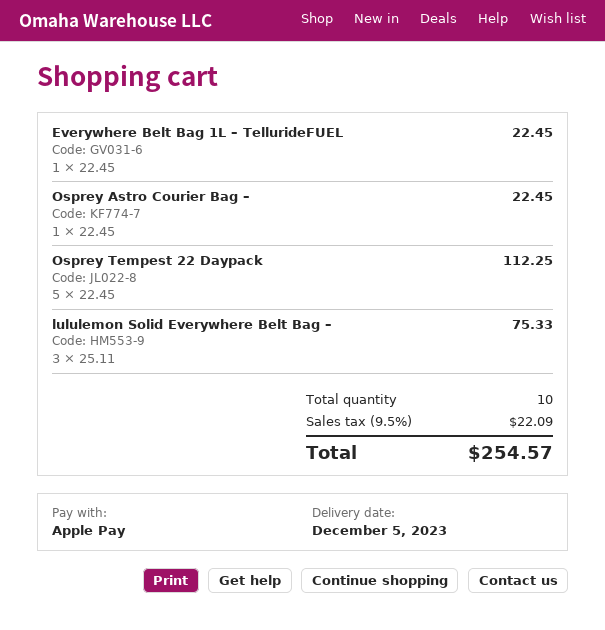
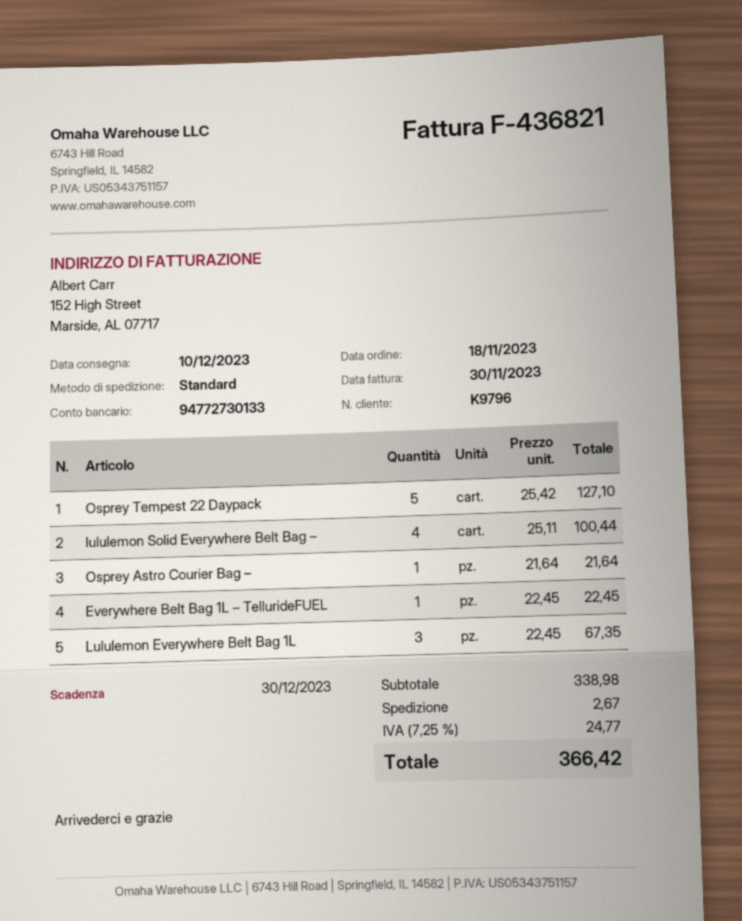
delivery date: 2023-12-05 -> 2023-12-10
Osprey Astro Courier Bag –: 1 x 22.45 = 22.45 -> 1 x 21.64 = 21.64
Osprey Tempest 22 Daypack: 5 x 22.45 = 112.25 -> 5 x 25.42 = 127.10
lululemon Solid Everywhere Belt Bag –: 3 x 25.11 = 75.33 -> 4 x 25.11 = 100.44
Lululemon Everywhere Belt Bag 1L: none -> 3 x 22.45 = 67.35
shipping: none -> 2.67
tax: 9.5% = 22.09 -> 7.25% = 24.77
total: 254.57 -> 366.42

